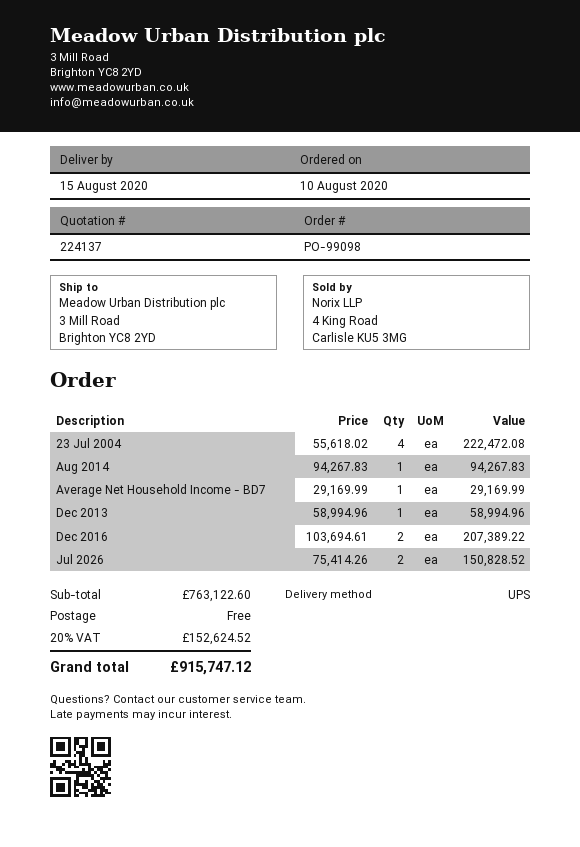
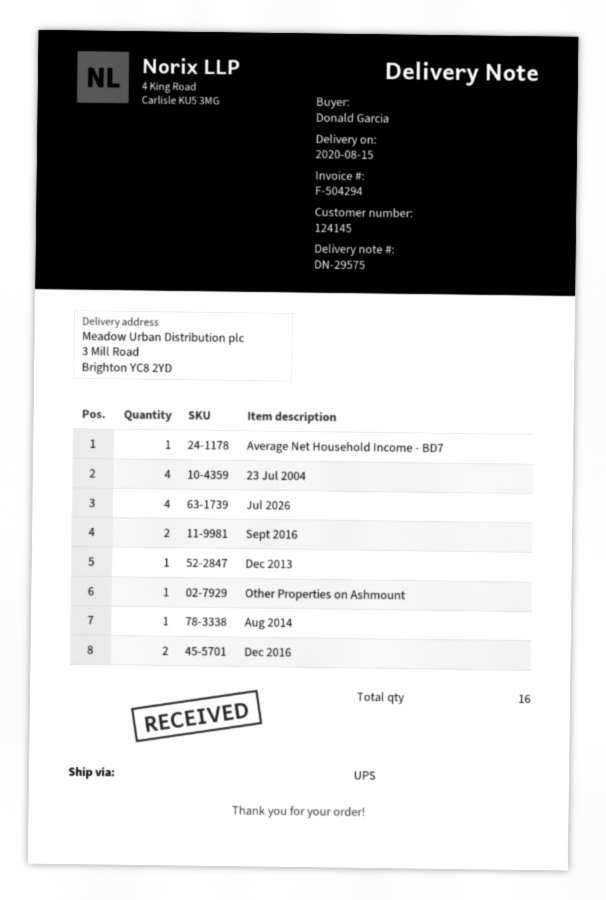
Jul 2026: 2 -> 4
Sept 2016: none -> 2
Other Properties on Ashmount: none -> 1

